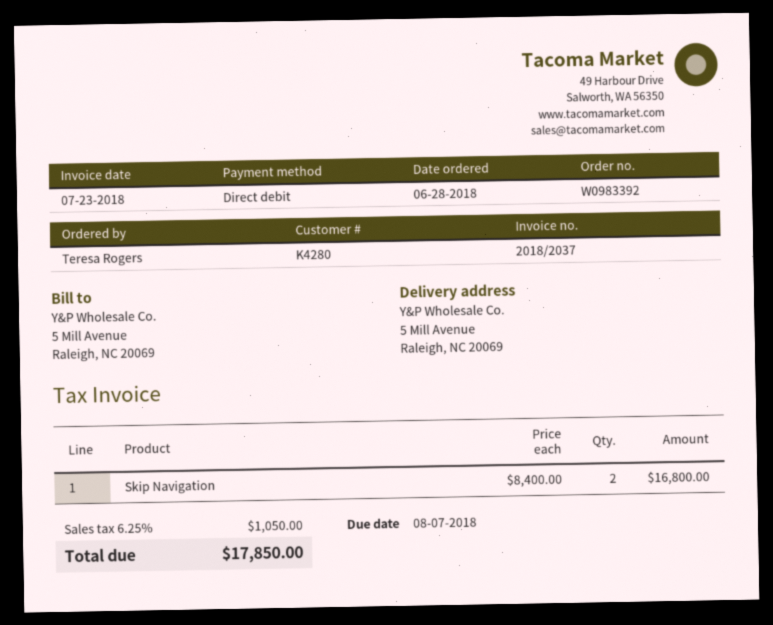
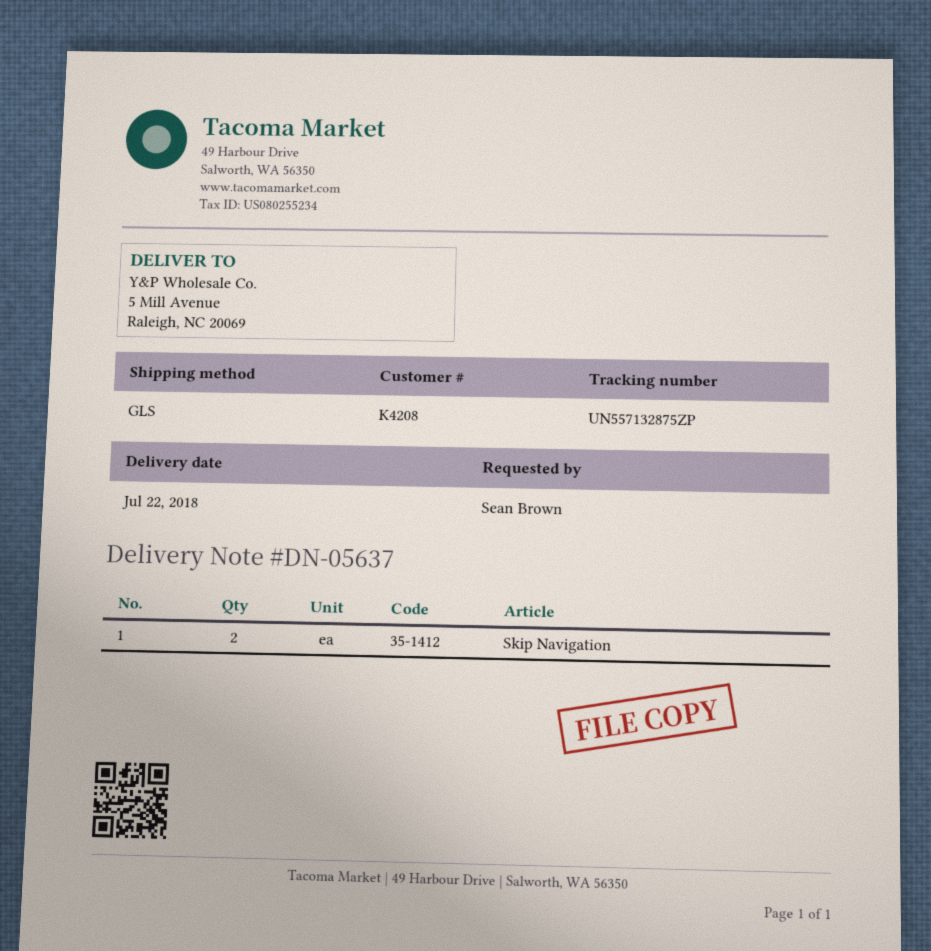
customer number: K4280 -> K4208
ordered by: Teresa Rogers -> Sean Brown

